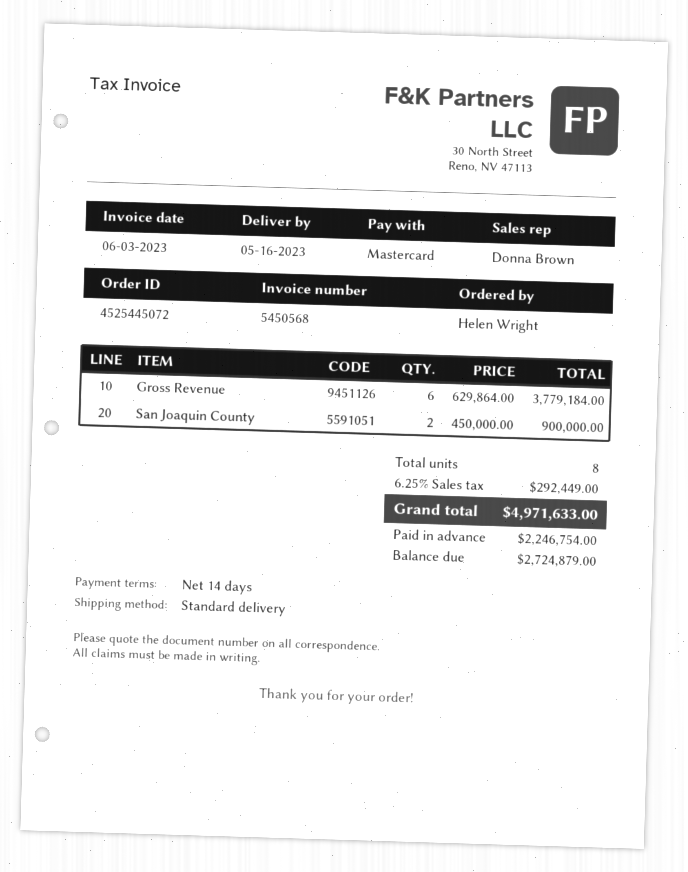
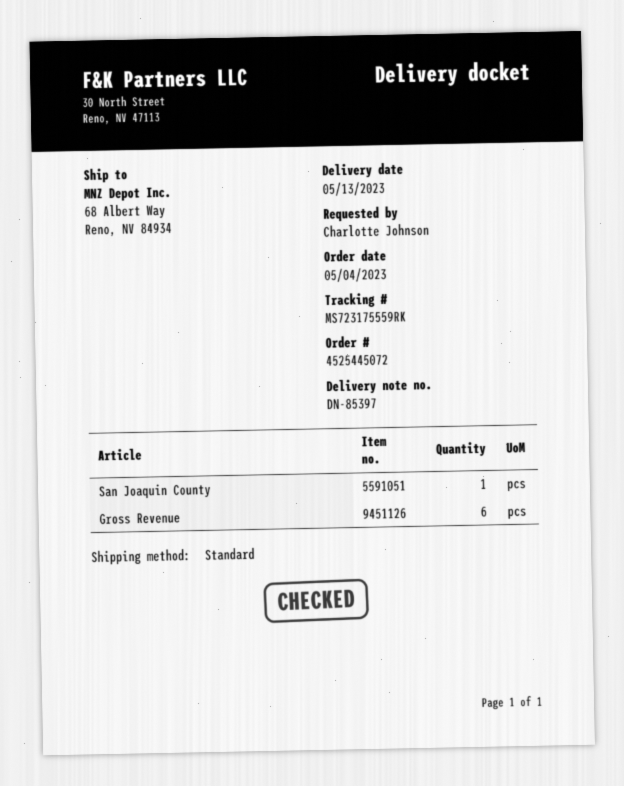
delivery date: 2023-05-16 -> 2023-05-13
ordered by: Helen Wright -> Charlotte Johnson
San Joaquin County: 2 -> 1

